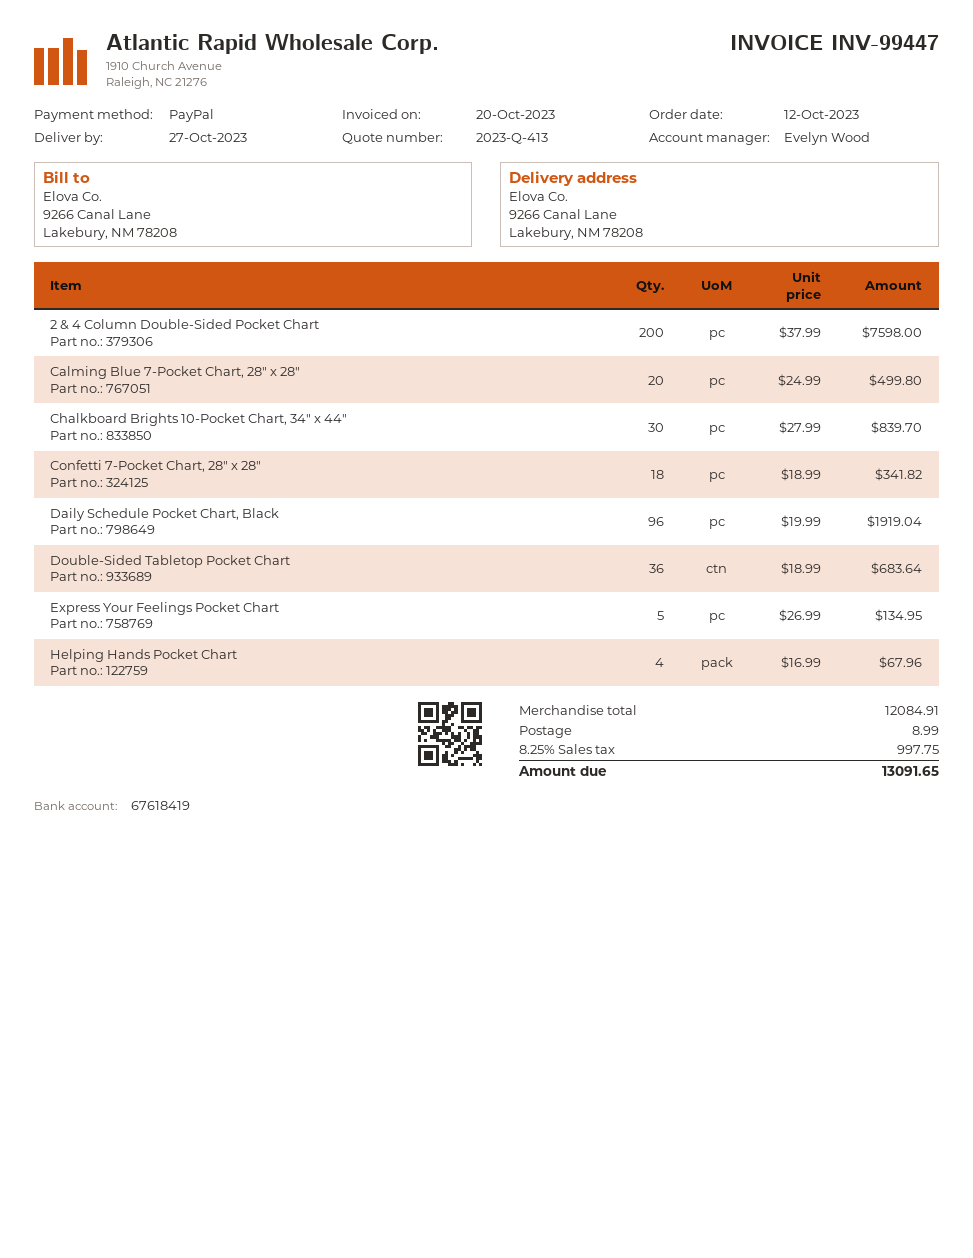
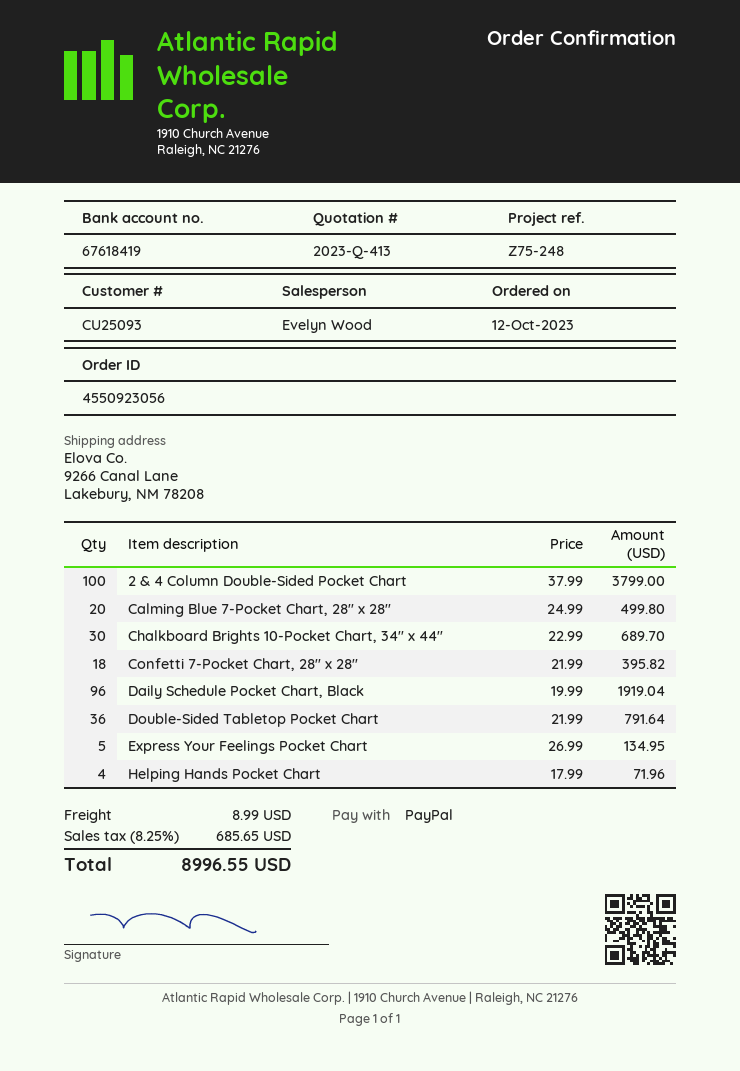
2 & 4 Column Double-Sided Pocket Chart: 200 x 37.99 = 7598.00 -> 100 x 37.99 = 3799.00
Chalkboard Brights 10-Pocket Chart, 34" x 44": 30 x 27.99 = 839.70 -> 30 x 22.99 = 689.70
Confetti 7-Pocket Chart, 28" x 28": 18 x 18.99 = 341.82 -> 18 x 21.99 = 395.82
Double-Sided Tabletop Pocket Chart: 36 x 18.99 = 683.64 -> 36 x 21.99 = 791.64
Helping Hands Pocket Chart: 4 x 16.99 = 67.96 -> 4 x 17.99 = 71.96
tax: 8.25% = 997.75 -> 8.25% = 685.65
total: 13091.65 -> 8996.55

